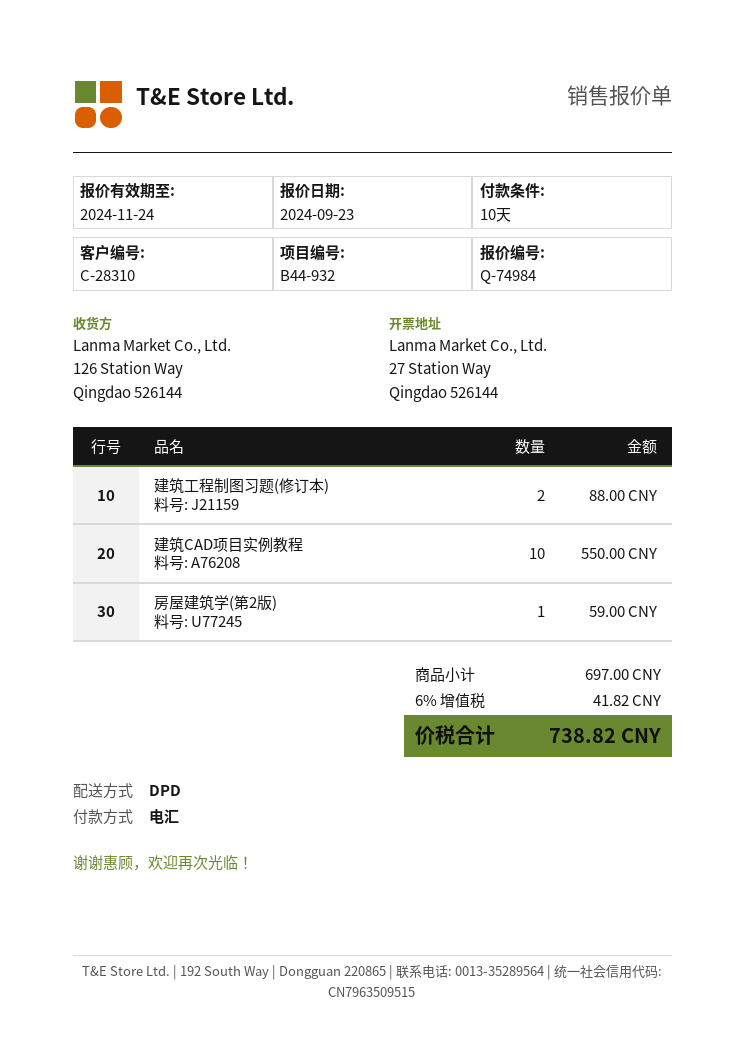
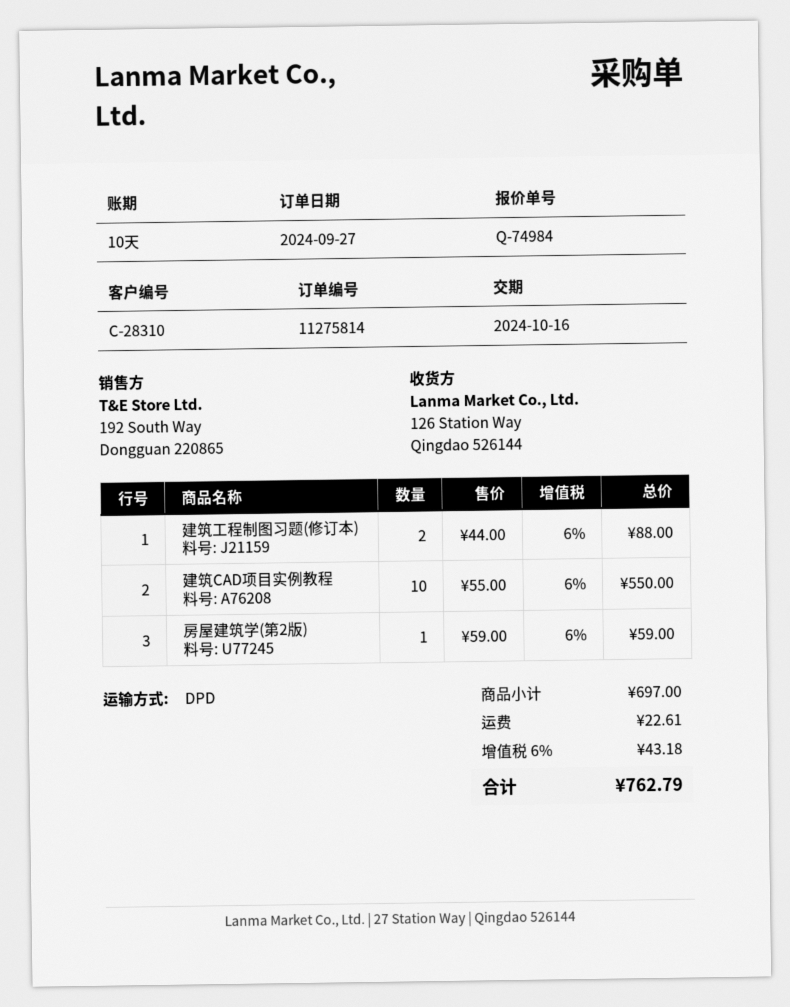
shipping: none -> 22.61
tax: 6% = 41.82 -> 6% = 43.18
total: 738.82 -> 762.79

